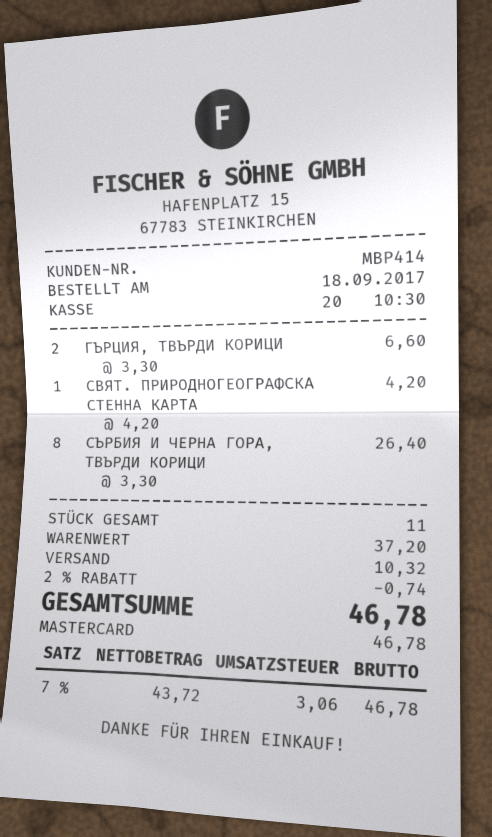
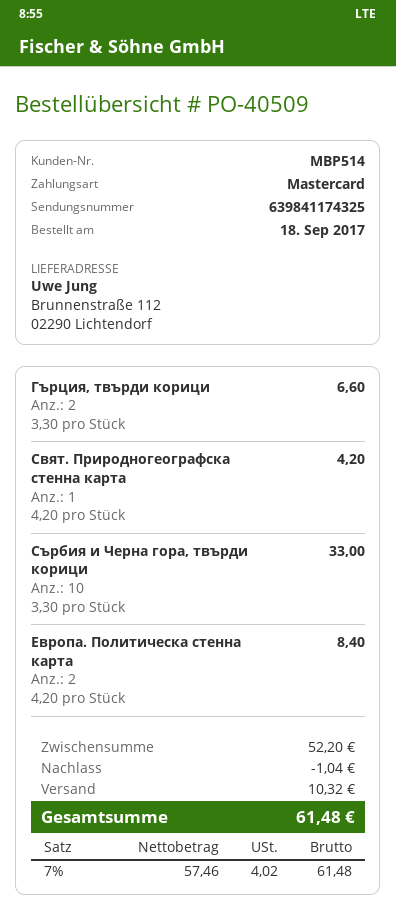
customer number: MBP414 -> MBP514
СЪРБИЯ И ЧЕРНА ГОРА, ТВЪРДИ КОРИЦИ: 8 x 3.30 = 26.40 -> 10 x 3.30 = 33.00
Европа. Политическа стенна карта: none -> 2 x 4.20 = 8.40
subtotal: 37.20 -> 52.20
discount: 0.74 -> 1.04
net: 43.72 -> 57.46
tax: 7% = 3.06 -> 7% = 4.02
total: 46.78 -> 61.48

